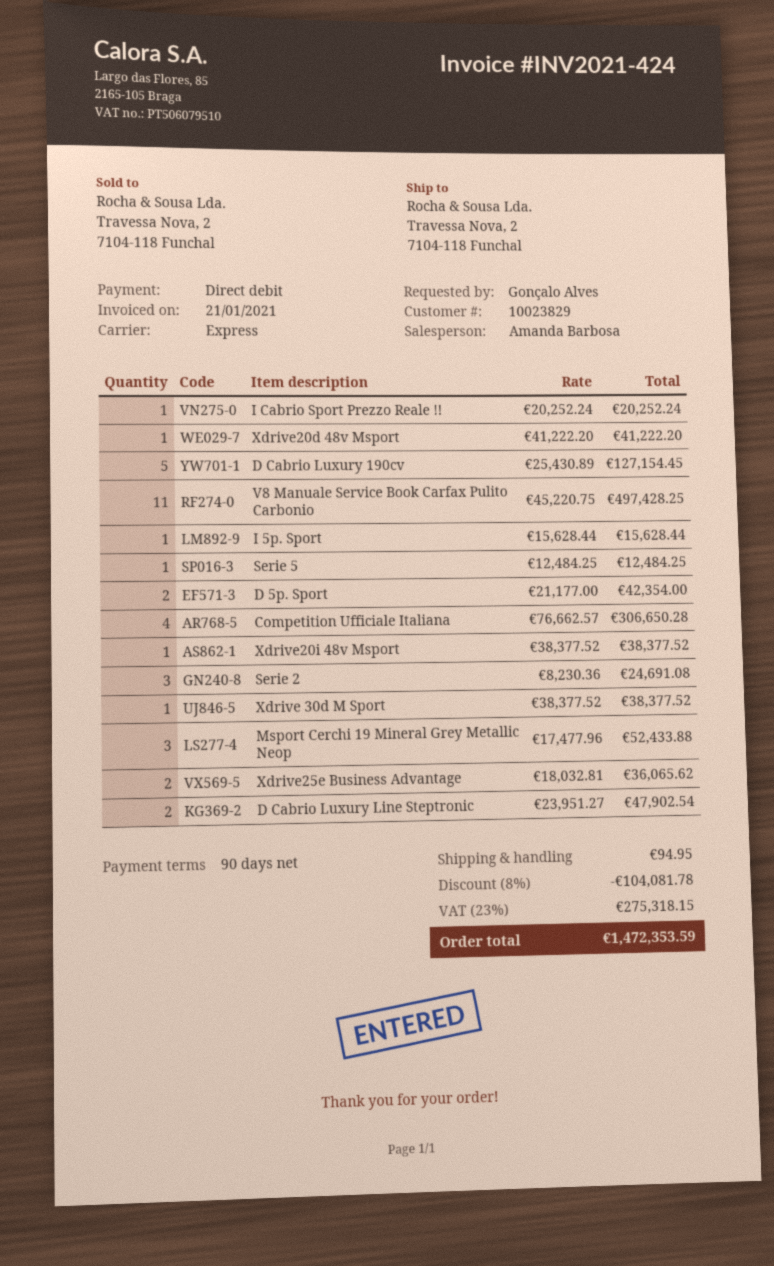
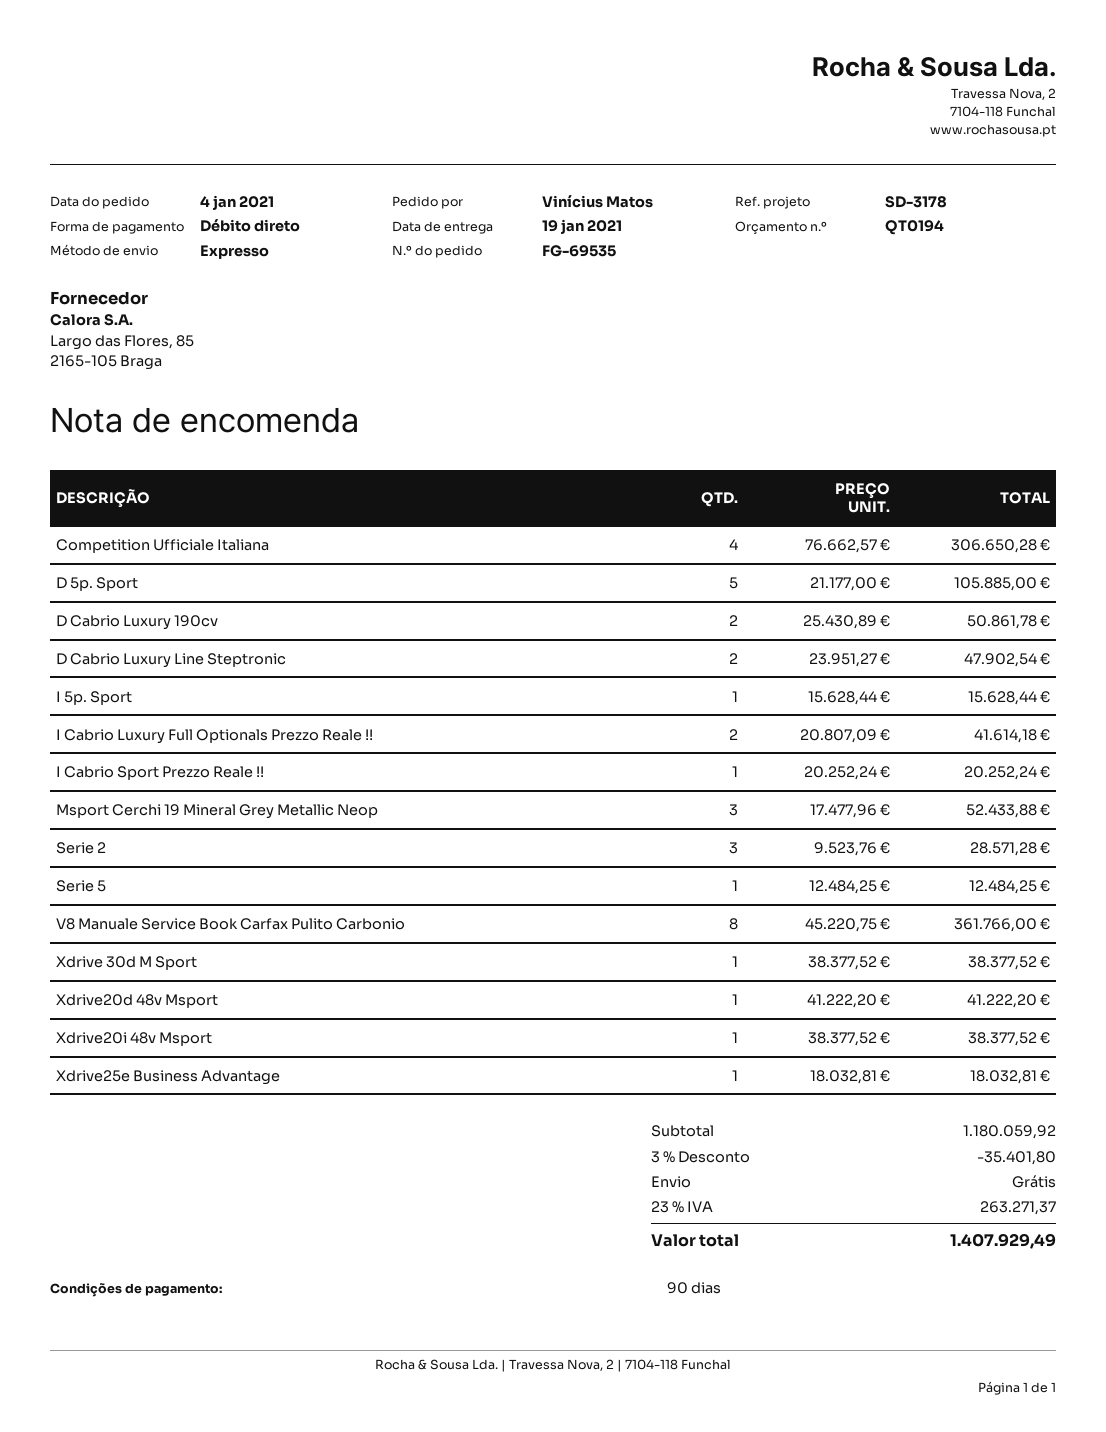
ordered by: Gonçalo Alves -> Vinícius Matos
D Cabrio Luxury 190cv: 5 x 25430.89 = 127154.45 -> 2 x 25430.89 = 50861.78
V8 Manuale Service Book Carfax Pulito Carbonio: 11 x 45220.75 = 497428.25 -> 8 x 45220.75 = 361766.00
D 5p. Sport: 2 x 21177.00 = 42354.00 -> 5 x 21177.00 = 105885.00
Serie 2: 3 x 8230.36 = 24691.08 -> 3 x 9523.76 = 28571.28
Xdrive25e Business Advantage: 2 x 18032.81 = 36065.62 -> 1 x 18032.81 = 18032.81
I Cabrio Luxury Full Optionals Prezzo Reale !!: none -> 2 x 20807.09 = 41614.18
discount: 8% = 104081.78 -> 3% = 35401.80
shipping: 94.95 -> 0.00
tax: 23% = 275318.15 -> 23% = 263271.37
total: 1472353.59 -> 1407929.49

